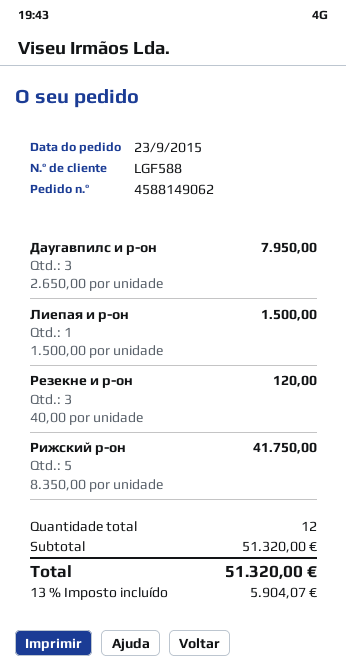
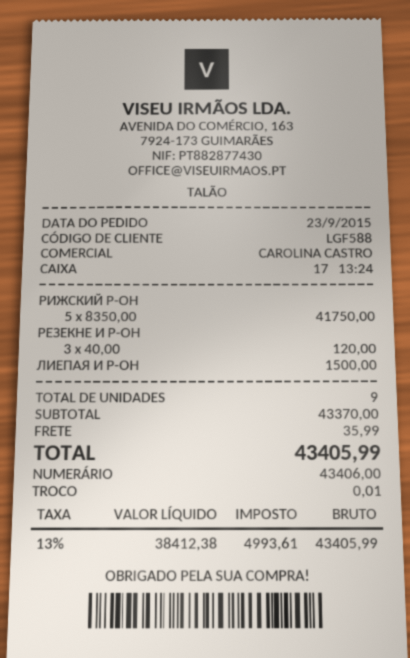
Даугавпилс и р-он: 3 x 2650.00 = 7950.00 -> none
total quantity: 12 -> 9
subtotal: 51320.00 -> 43370.00
shipping: none -> 35.99
tax: 13% = 5904.07 -> 13% = 4993.61
total: 51320.00 -> 43405.99

